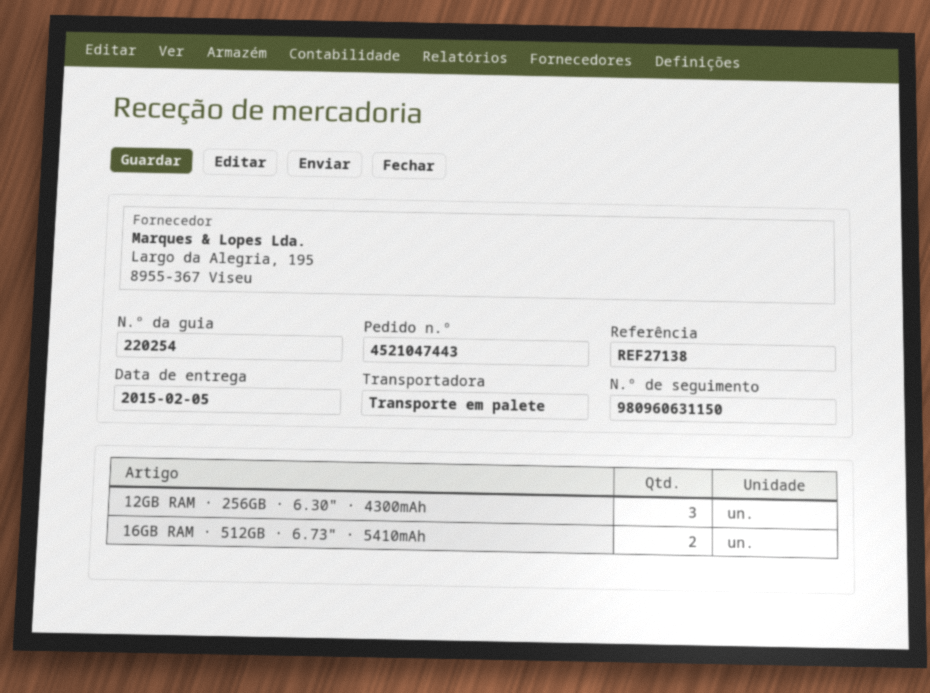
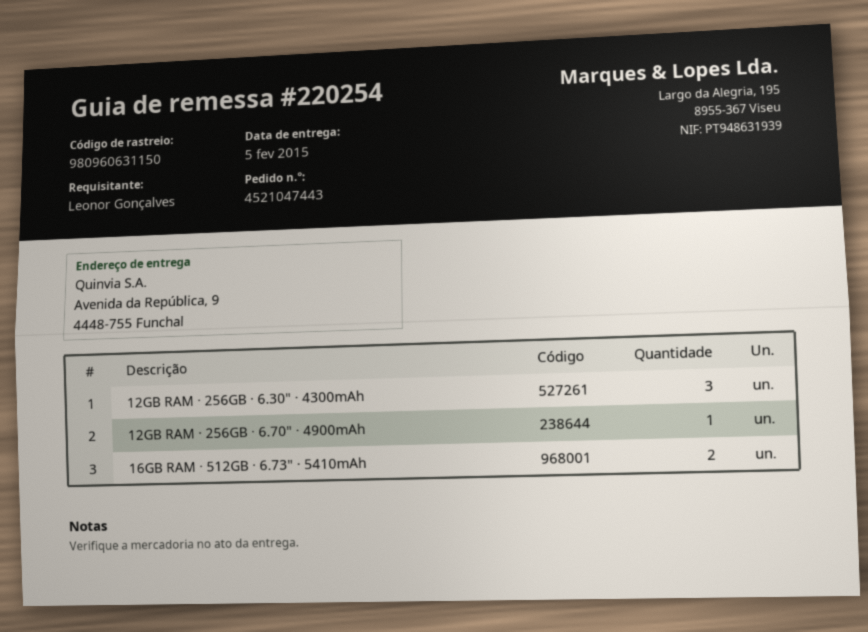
12GB RAM · 256GB · 6.70" · 4900mAh: none -> 1

